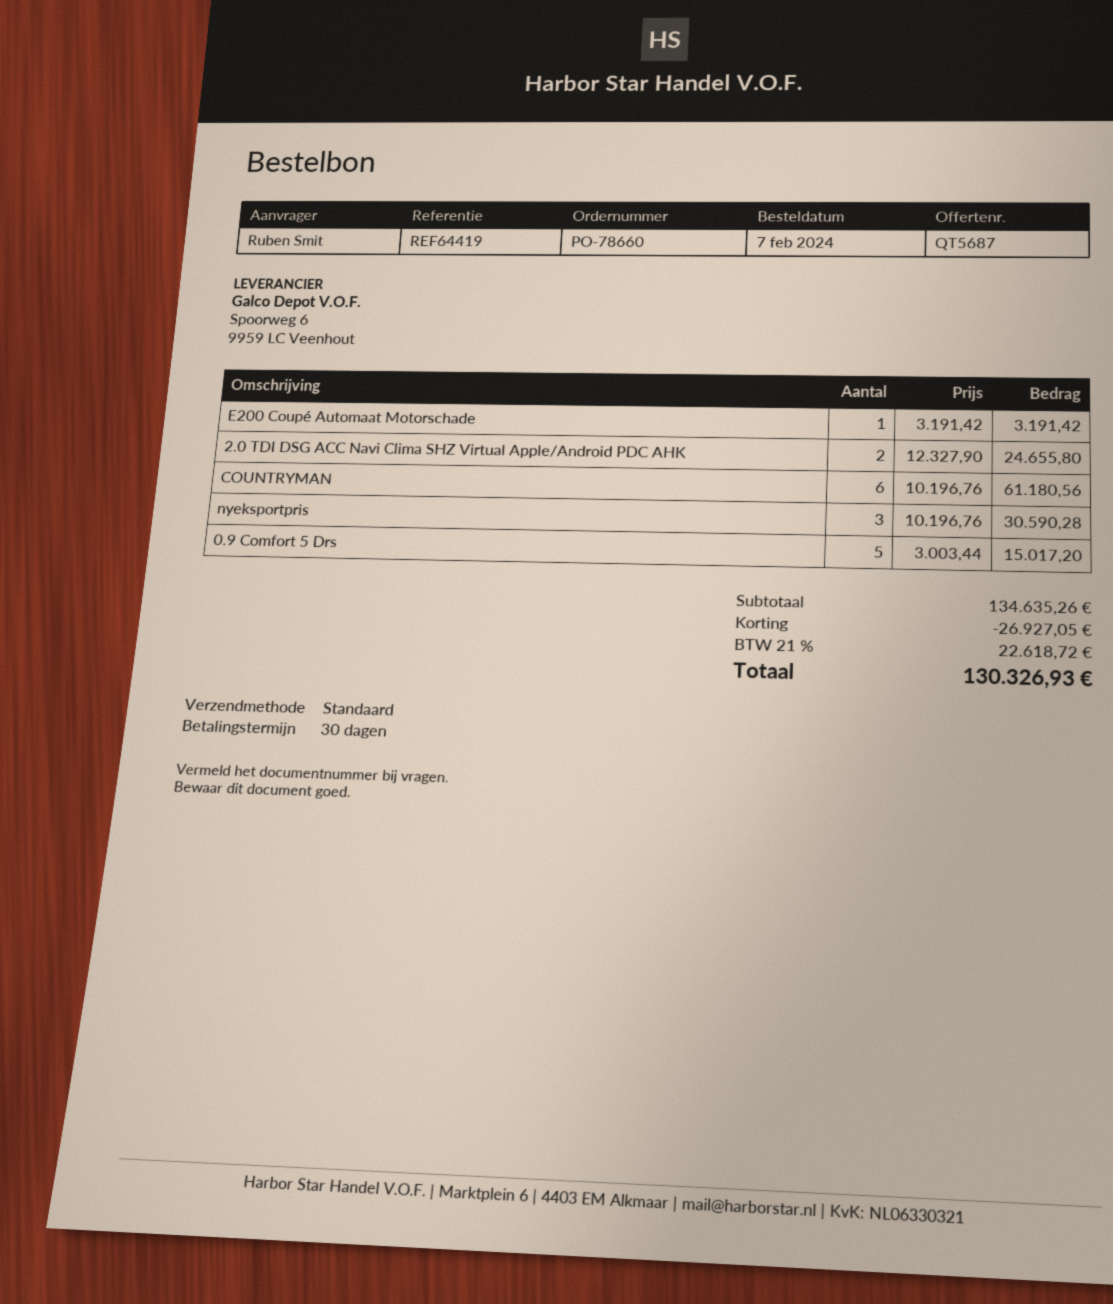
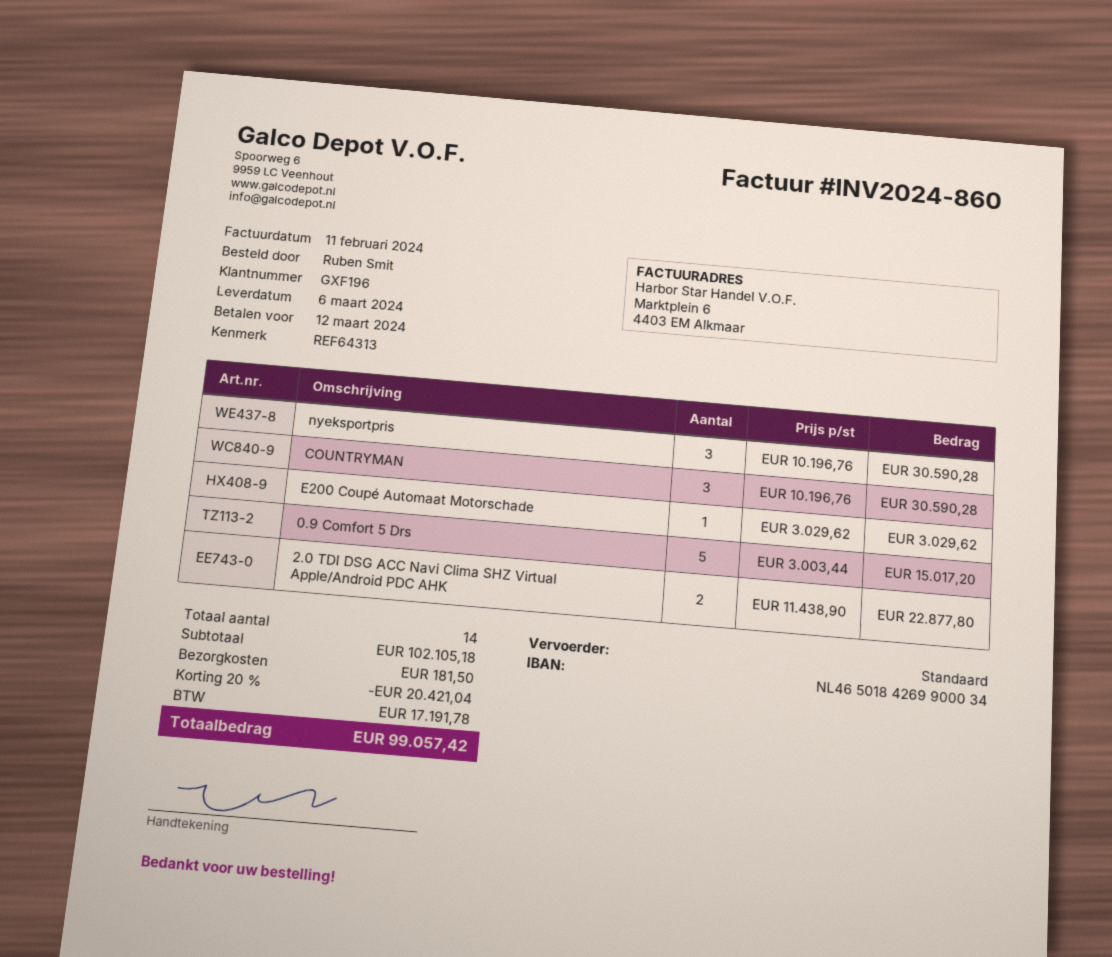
reference: REF64419 -> REF64313
E200 Coupé Automaat Motorschade: 1 x 3191.42 = 3191.42 -> 1 x 3029.62 = 3029.62
2.0 TDI DSG ACC Navi Clima SHZ Virtual Apple/Android PDC AHK: 2 x 12327.90 = 24655.80 -> 2 x 11438.90 = 22877.80
COUNTRYMAN: 6 x 10196.76 = 61180.56 -> 3 x 10196.76 = 30590.28
subtotal: 134635.26 -> 102105.18
discount: 26927.05 -> 20421.04
shipping: none -> 181.50
tax: 22618.72 -> 17191.78
total: 130326.93 -> 99057.42

